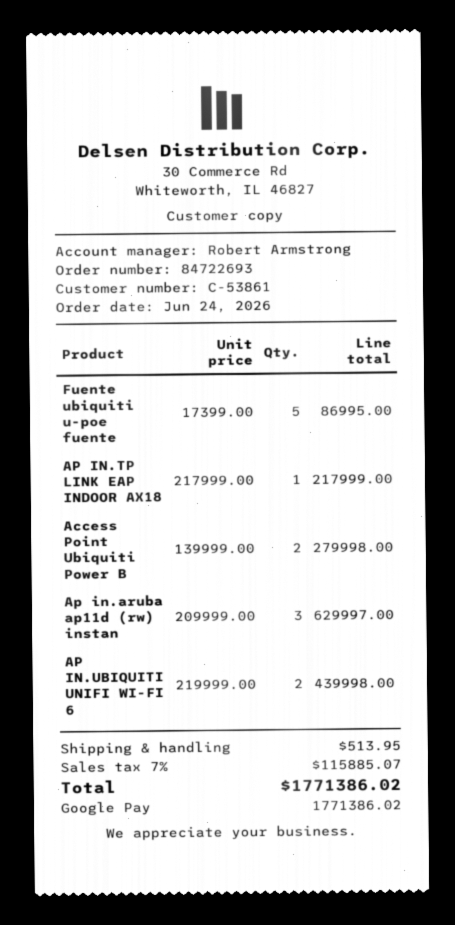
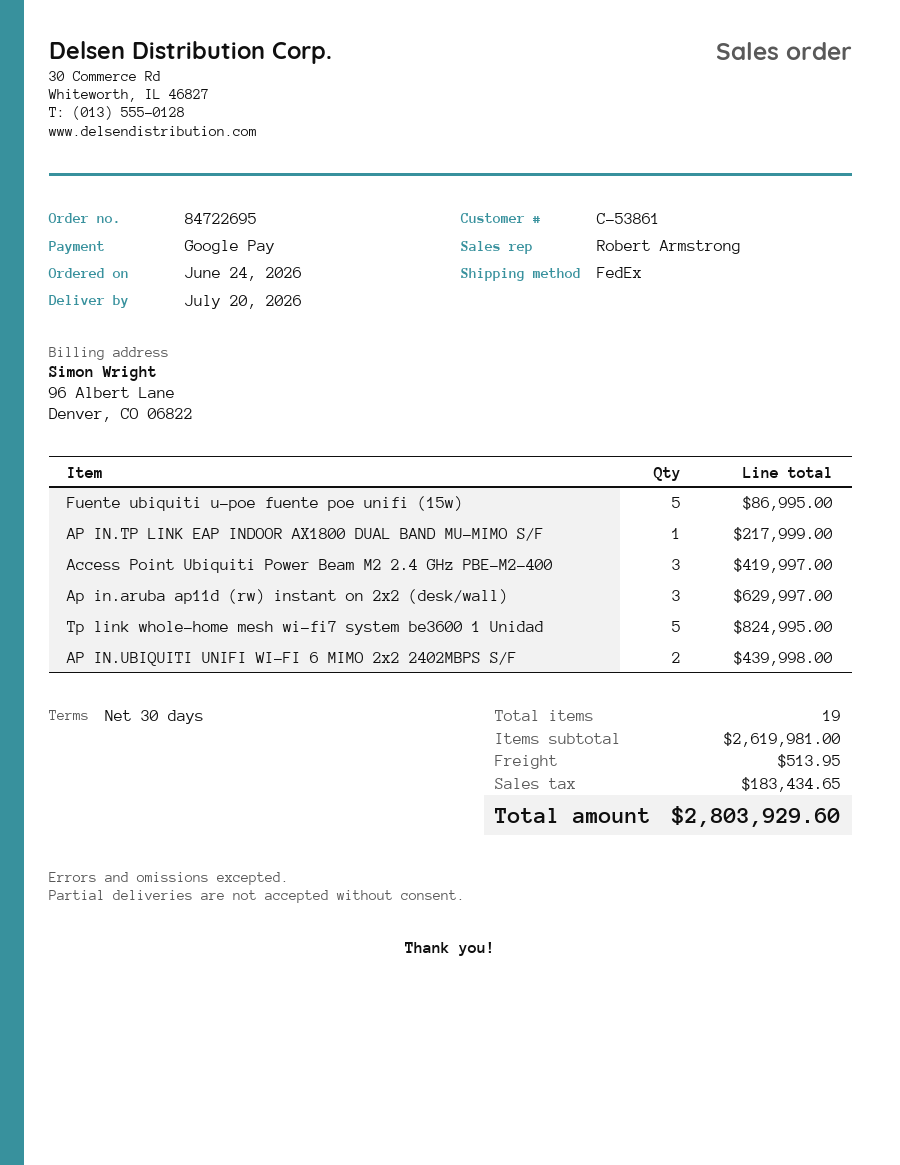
order number: 84722693 -> 84722695
Access Point Ubiquiti Power B: 2 for 279998.00 -> 3 for 419997.00
Tp link whole-home mesh wi-fi7 system be3600 1 Unidad: none -> 5 for 824995.00
tax: 115885.07 -> 183434.65
total: 1771386.02 -> 2803929.60

